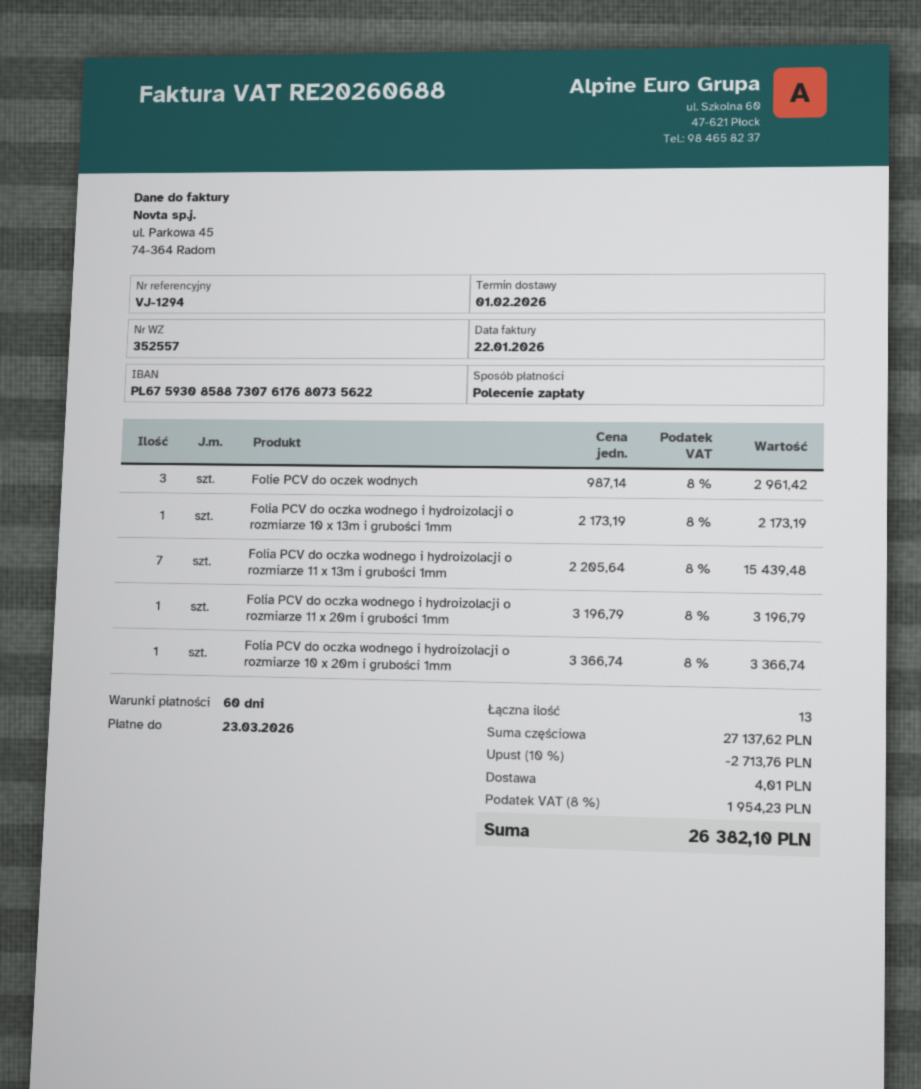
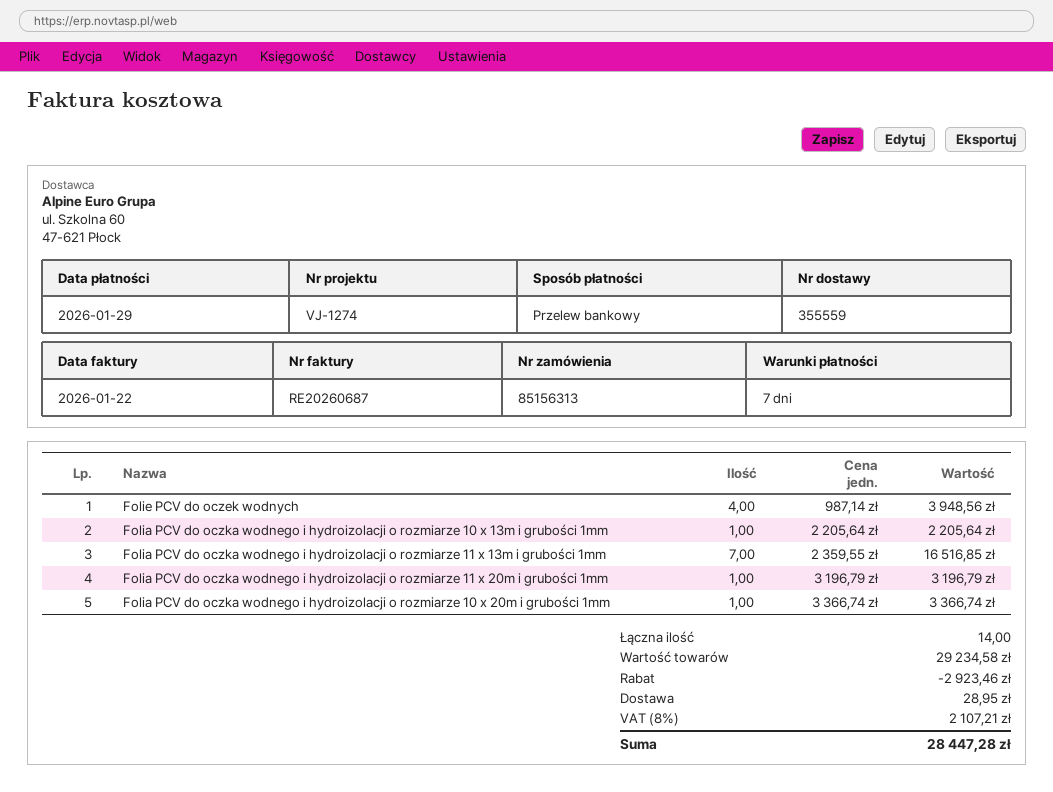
delivery note number: 352557 -> 355559
invoice number: RE20260688 -> RE20260687
payment terms: 60 days -> 7 days
due date: 2026-03-23 -> 2026-01-29
reference: VJ-1294 -> VJ-1274
payment method: direct debit -> bank transfer
Folie PCV do oczek wodnych: 3 x 987.14 = 2961.42 -> 4 x 987.14 = 3948.56
Folia PCV do oczka wodnego i hydroizolacji o rozmiarze 10 x 13m i grubości 1mm: 1 x 2173.19 = 2173.19 -> 1 x 2205.64 = 2205.64
Folia PCV do oczka wodnego i hydroizolacji o rozmiarze 11 x 13m i grubości 1mm: 7 x 2205.64 = 15439.48 -> 7 x 2359.55 = 16516.85
total quantity: 13 -> 14
subtotal: 27137.62 -> 29234.58
discount: 2713.76 -> 2923.46
shipping: 4.01 -> 28.95
tax: 8% = 1954.23 -> 8% = 2107.21
total: 26382.10 -> 28447.28

